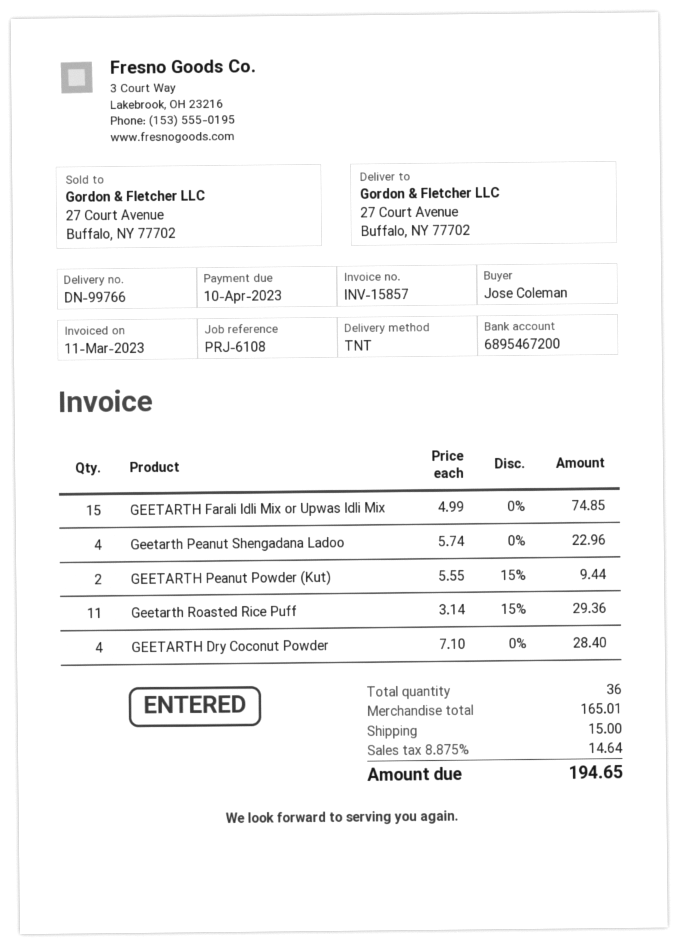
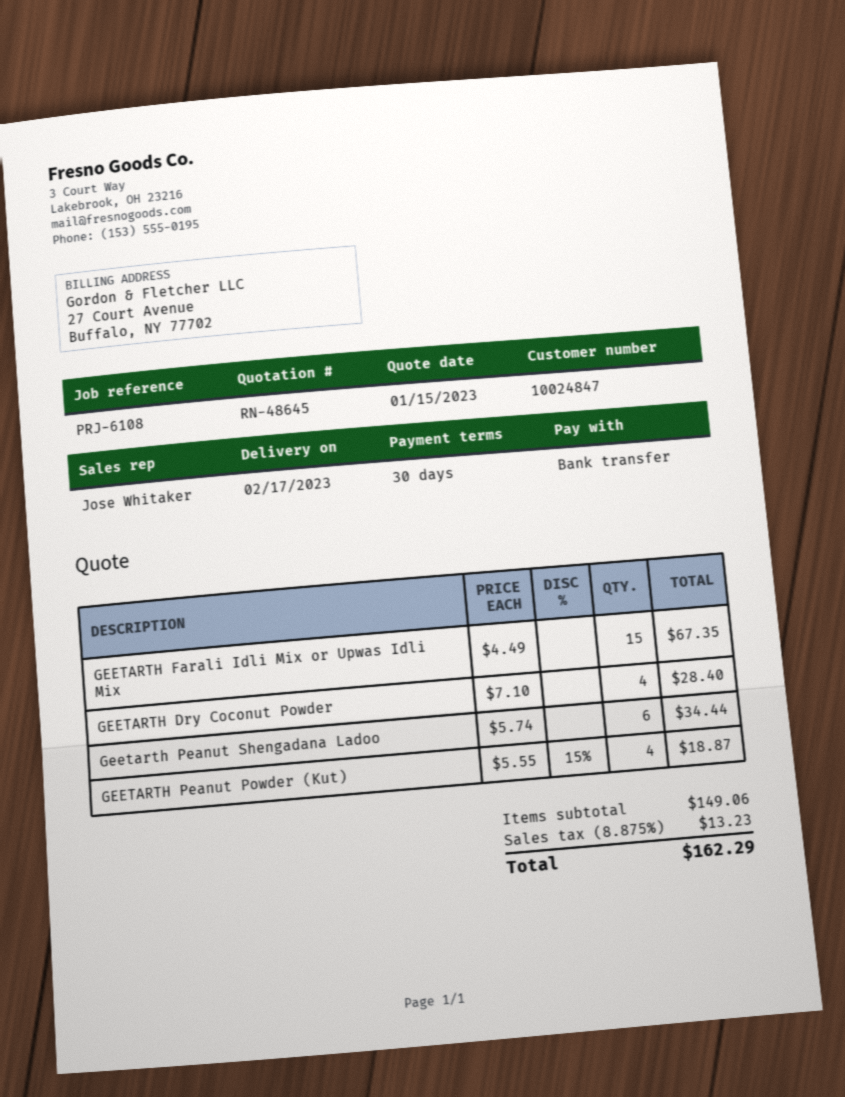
GEETARTH Farali Idli Mix or Upwas Idli Mix: 15 x 4.99 = 74.85 -> 15 x 4.49 = 67.35
Geetarth Peanut Shengadana Ladoo: 4 x 5.74 = 22.96 -> 6 x 5.74 = 34.44
GEETARTH Peanut Powder (Kut): 2 x 5.55 - 15% = 9.44 -> 4 x 5.55 - 15% = 18.87
Geetarth Roasted Rice Puff: 11 x 3.14 - 15% = 29.36 -> none
subtotal: 165.01 -> 149.06
shipping: 15.00 -> none
tax: 8.875% = 14.64 -> 8.875% = 13.23
total: 194.65 -> 162.29

